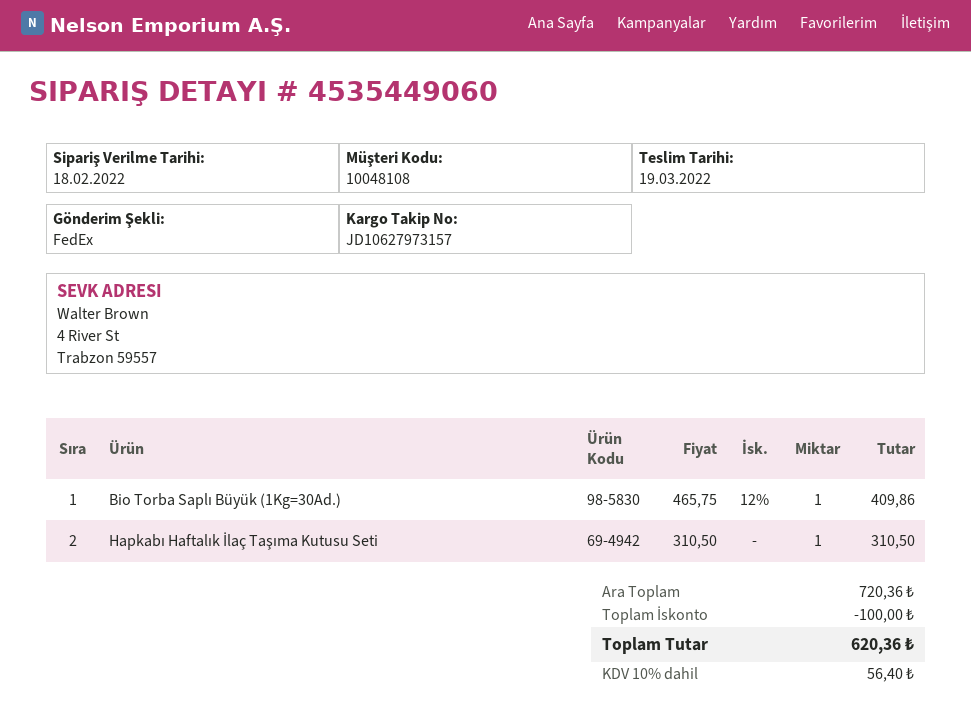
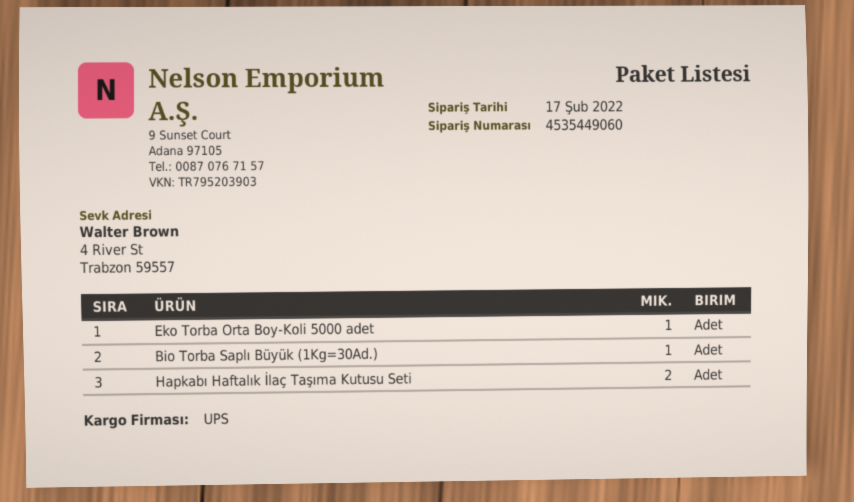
order date: 2022-02-18 -> 2022-02-17
shipping method: FedEx -> UPS
Hapkabı Haftalık İlaç Taşıma Kutusu Seti: 1 -> 2
Eko Torba Orta Boy-Koli 5000 adet: none -> 1

